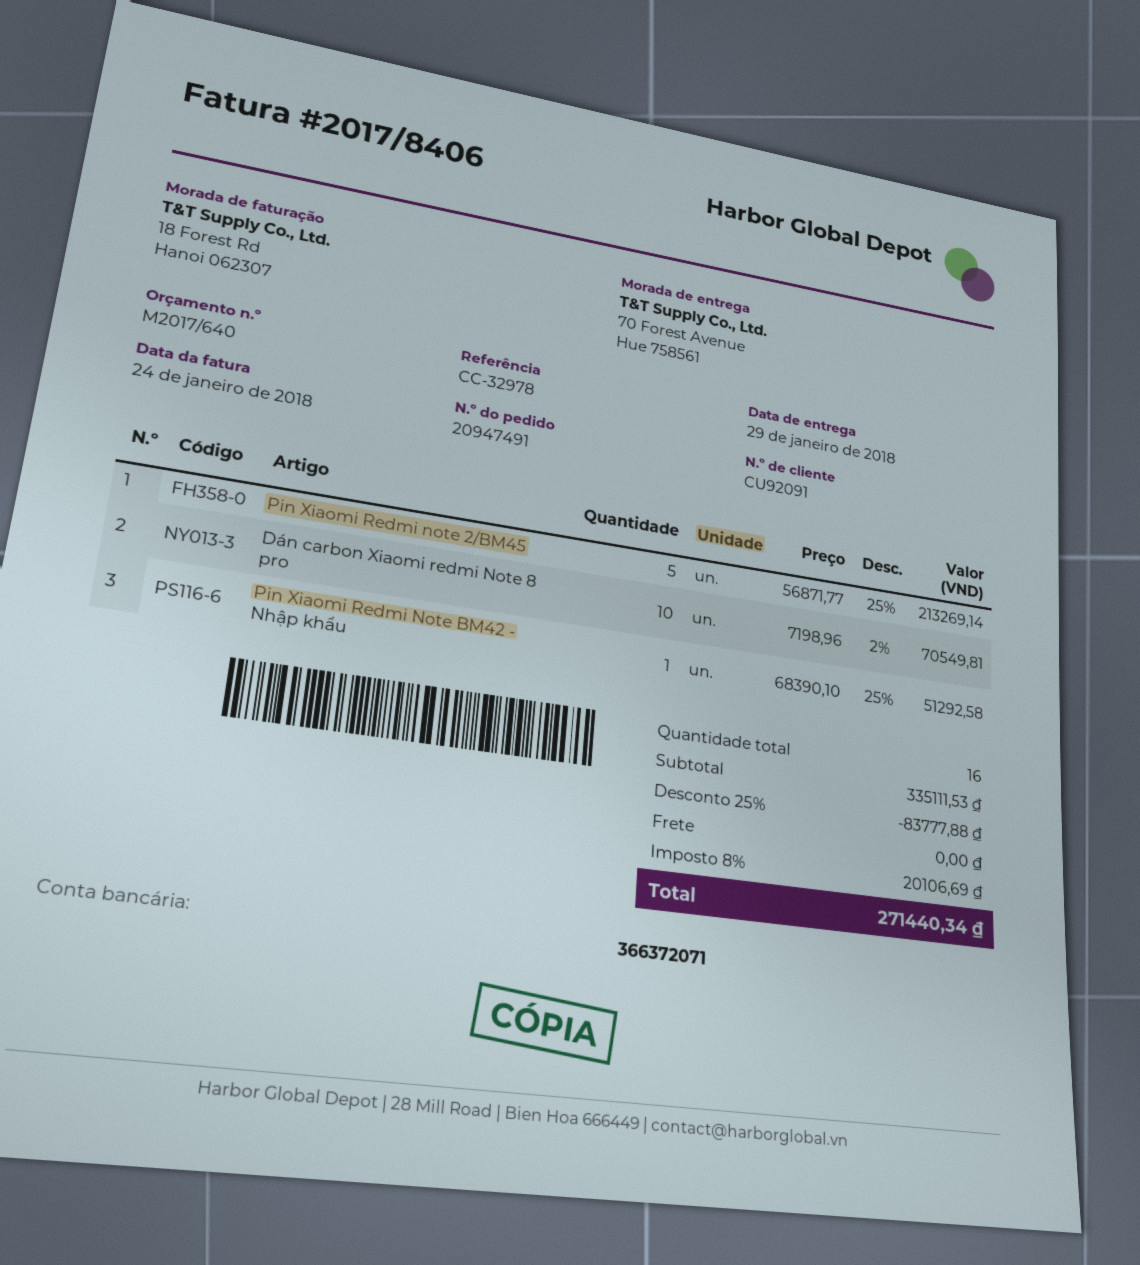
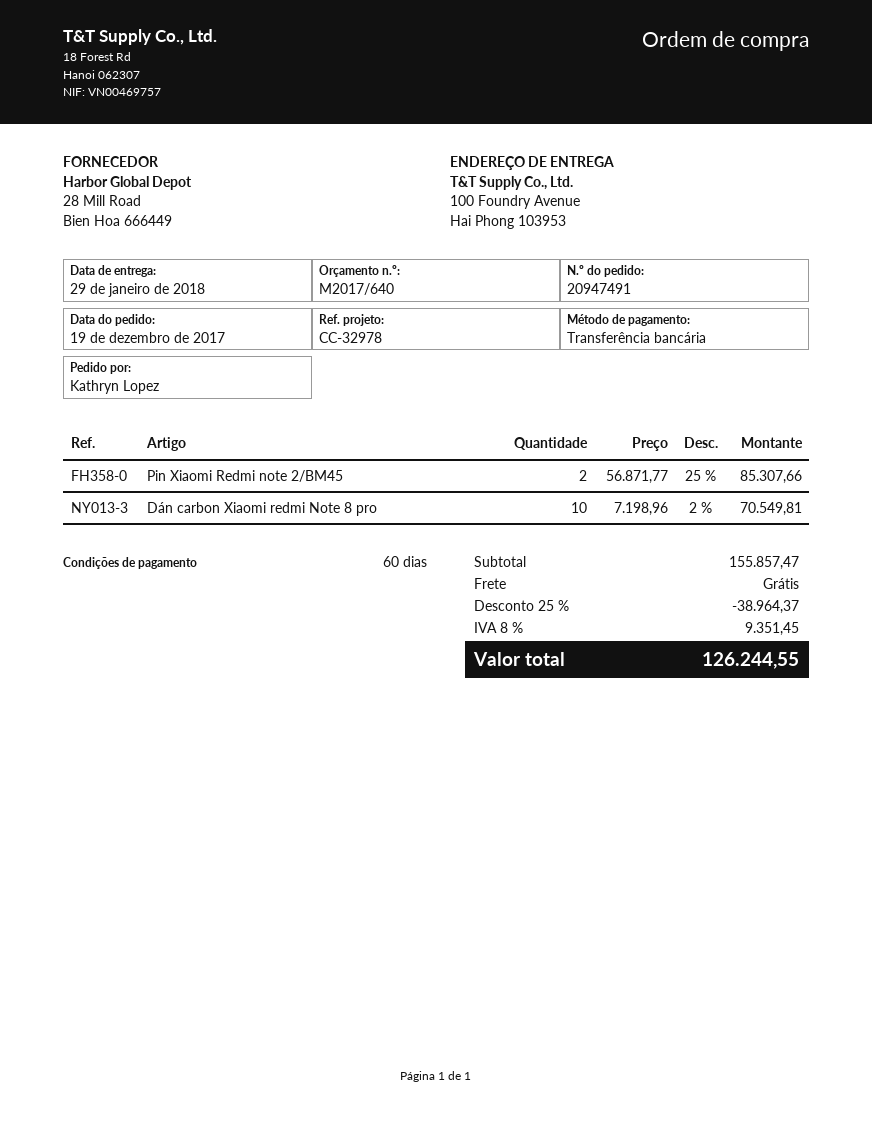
ship to: 70 Forest Avenue, Hue 758561 -> 100 Foundry Avenue, Hai Phong 103953
Pin Xiaomi Redmi note 2/BM45: 5 x 56871.77 - 25% = 213269.14 -> 2 x 56871.77 - 25% = 85307.66
Pin Xiaomi Redmi Note BM42 - Nhập khẩu: 1 x 68390.10 - 25% = 51292.58 -> none
subtotal: 335111.53 -> 155857.47
discount: 25% = 83777.88 -> 25% = 38964.37
tax: 8% = 20106.69 -> 8% = 9351.45
total: 271440.34 -> 126244.55

